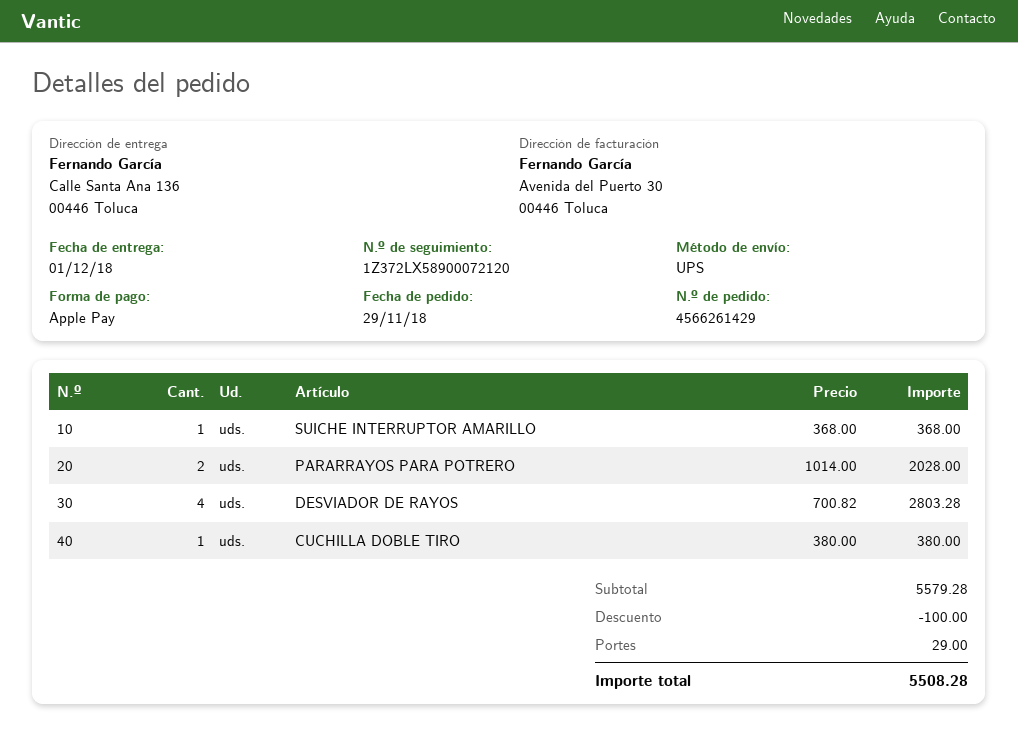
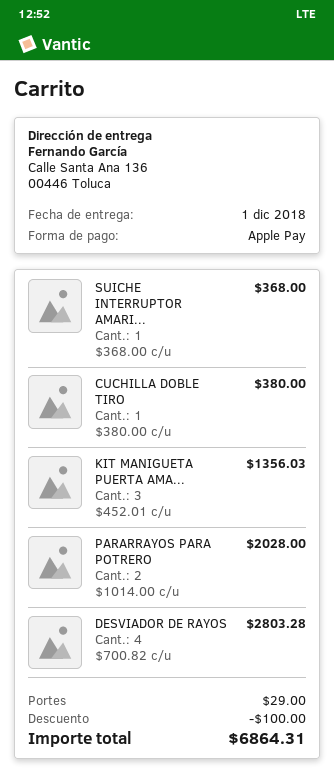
KIT MANIGUETA PUERTA AMA...: none -> 3 x 452.01 = 1356.03
total: 5508.28 -> 6864.31

